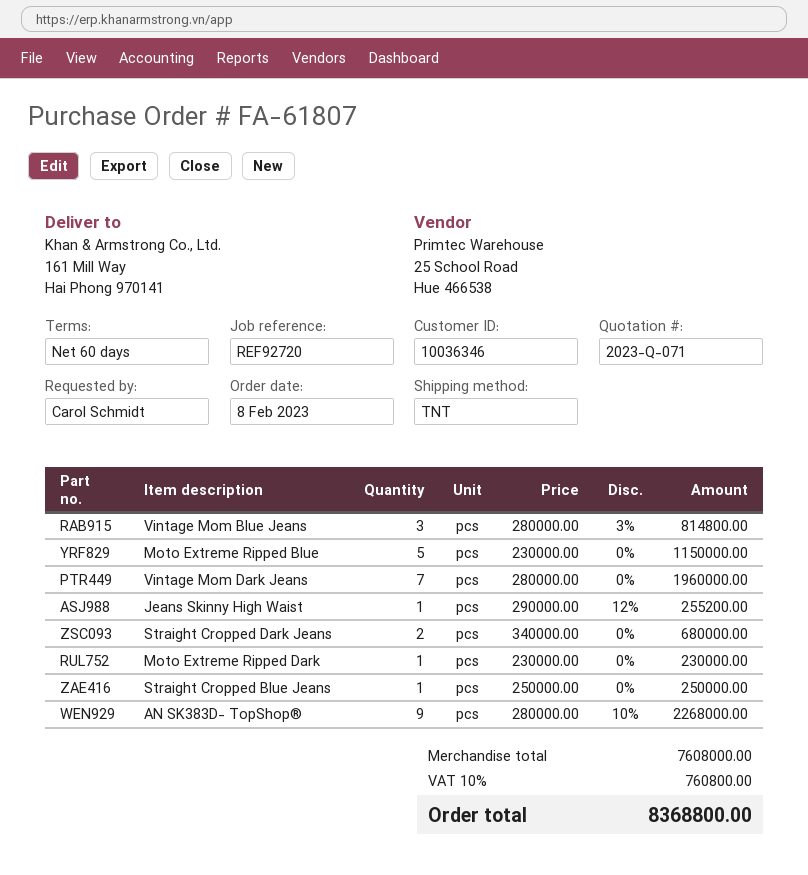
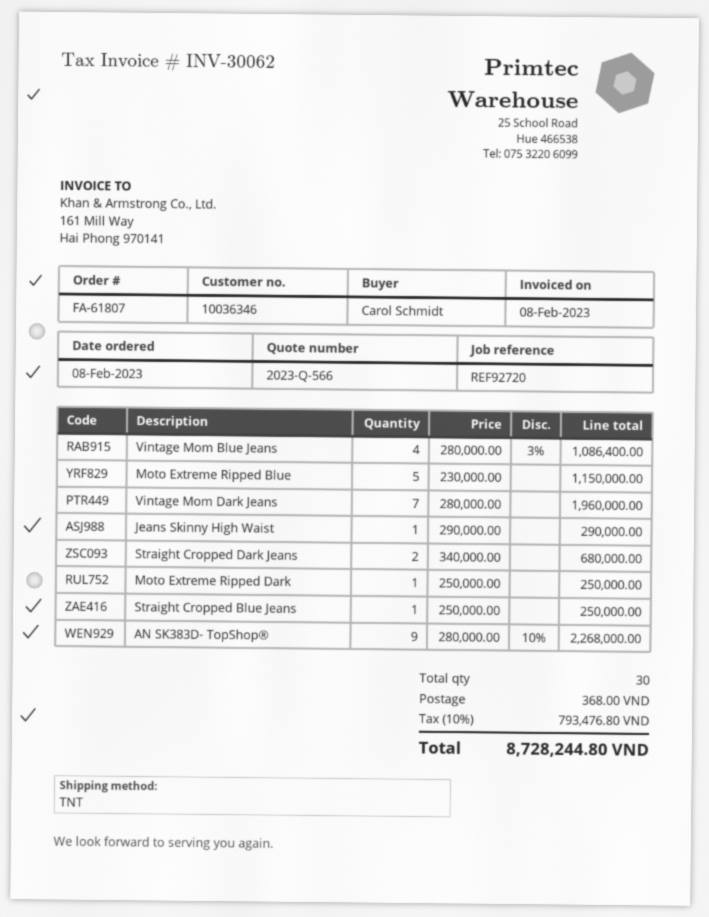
quote number: 2023-Q-071 -> 2023-Q-566
Vintage Mom Blue Jeans: 3 x 280000.00 - 3% = 814800.00 -> 4 x 280000.00 - 3% = 1086400.00
Jeans Skinny High Waist: 1 x 290000.00 - 12% = 255200.00 -> 1 x 290000.00 = 290000.00
Moto Extreme Ripped Dark: 1 x 230000.00 = 230000.00 -> 1 x 250000.00 = 250000.00
shipping: none -> 368.00
tax: 10% = 760800.00 -> 10% = 793476.80
total: 8368800.00 -> 8728244.80

